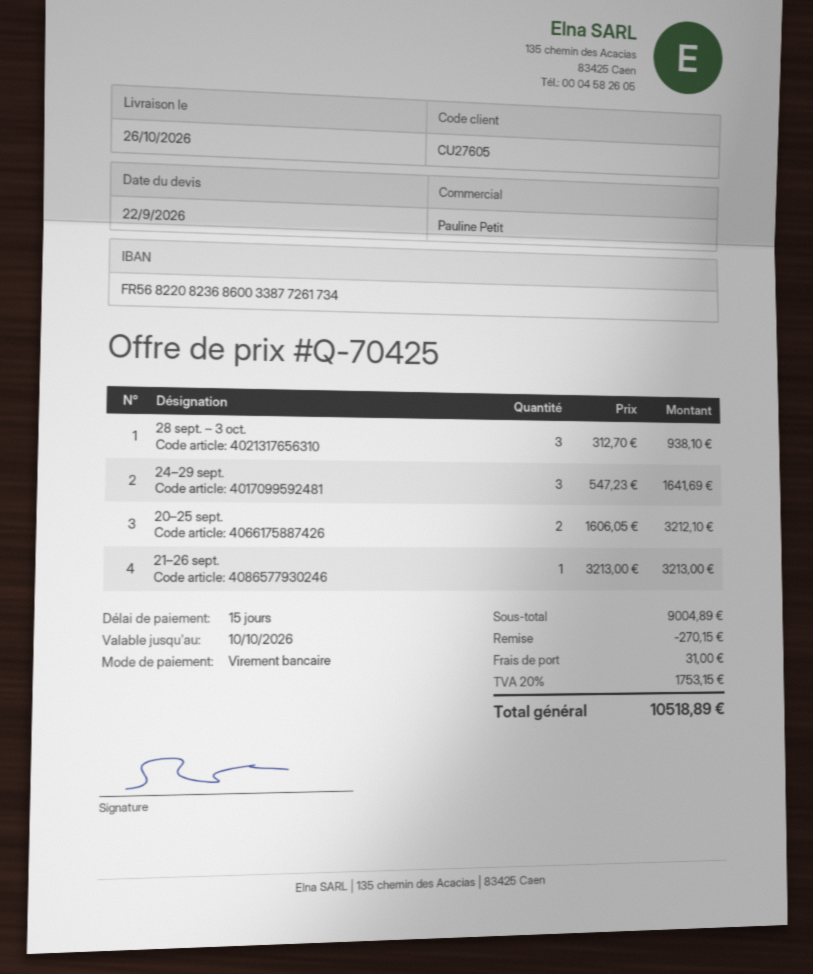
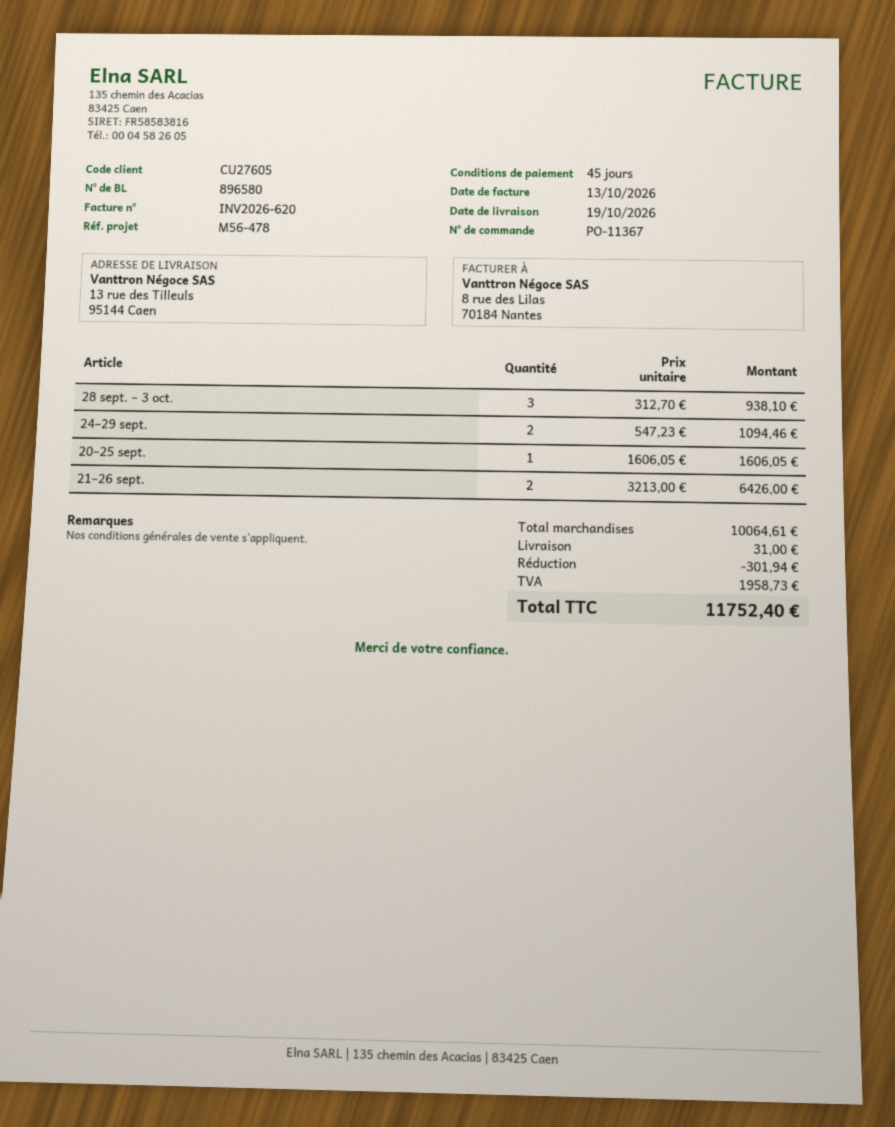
delivery date: 2026-10-26 -> 2026-10-19
payment terms: 15 days -> 45 days
24–29 sept.: 3 x 547.23 = 1641.69 -> 2 x 547.23 = 1094.46
20–25 sept.: 2 x 1606.05 = 3212.10 -> 1 x 1606.05 = 1606.05
21–26 sept.: 1 x 3213.00 = 3213.00 -> 2 x 3213.00 = 6426.00
subtotal: 9004.89 -> 10064.61
discount: 270.15 -> 301.94
tax: 1753.15 -> 1958.73
total: 10518.89 -> 11752.40

